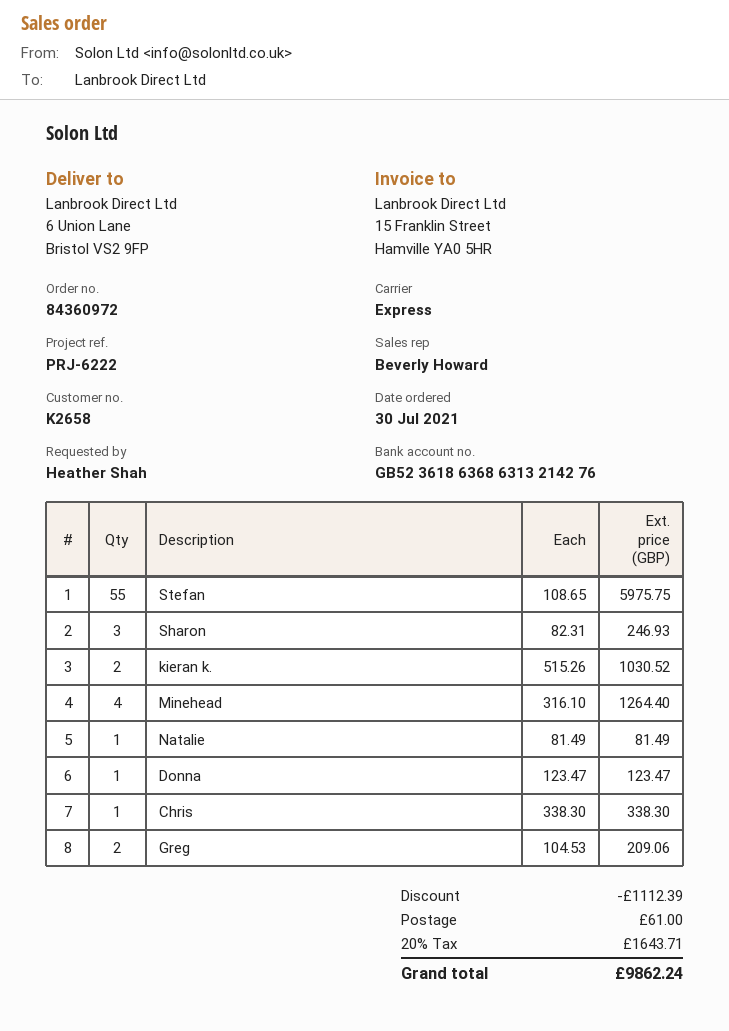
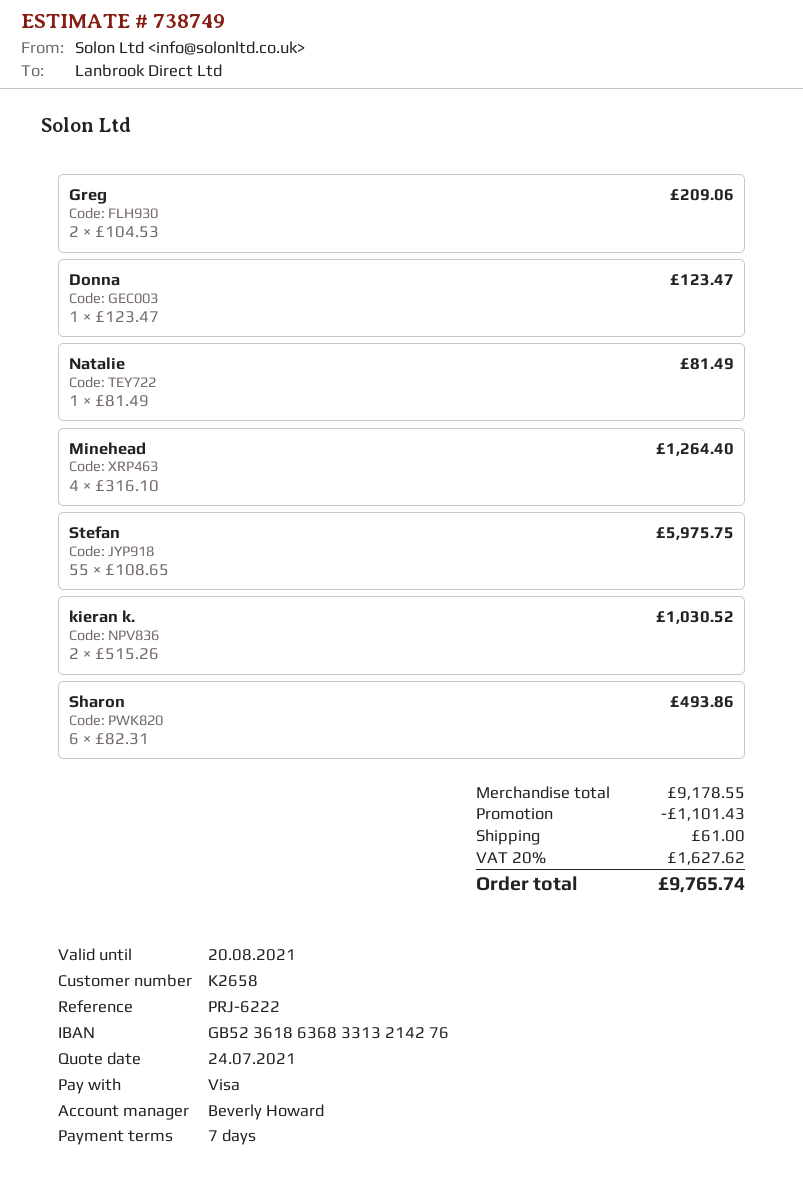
bank account: GB52361863686313214276 -> GB52361863683313214276
Sharon: 3 x 82.31 = 246.93 -> 6 x 82.31 = 493.86
Chris: 1 x 338.30 = 338.30 -> none
discount: 1112.39 -> 1101.43
tax: 20% = 1643.71 -> 20% = 1627.62
total: 9862.24 -> 9765.74

